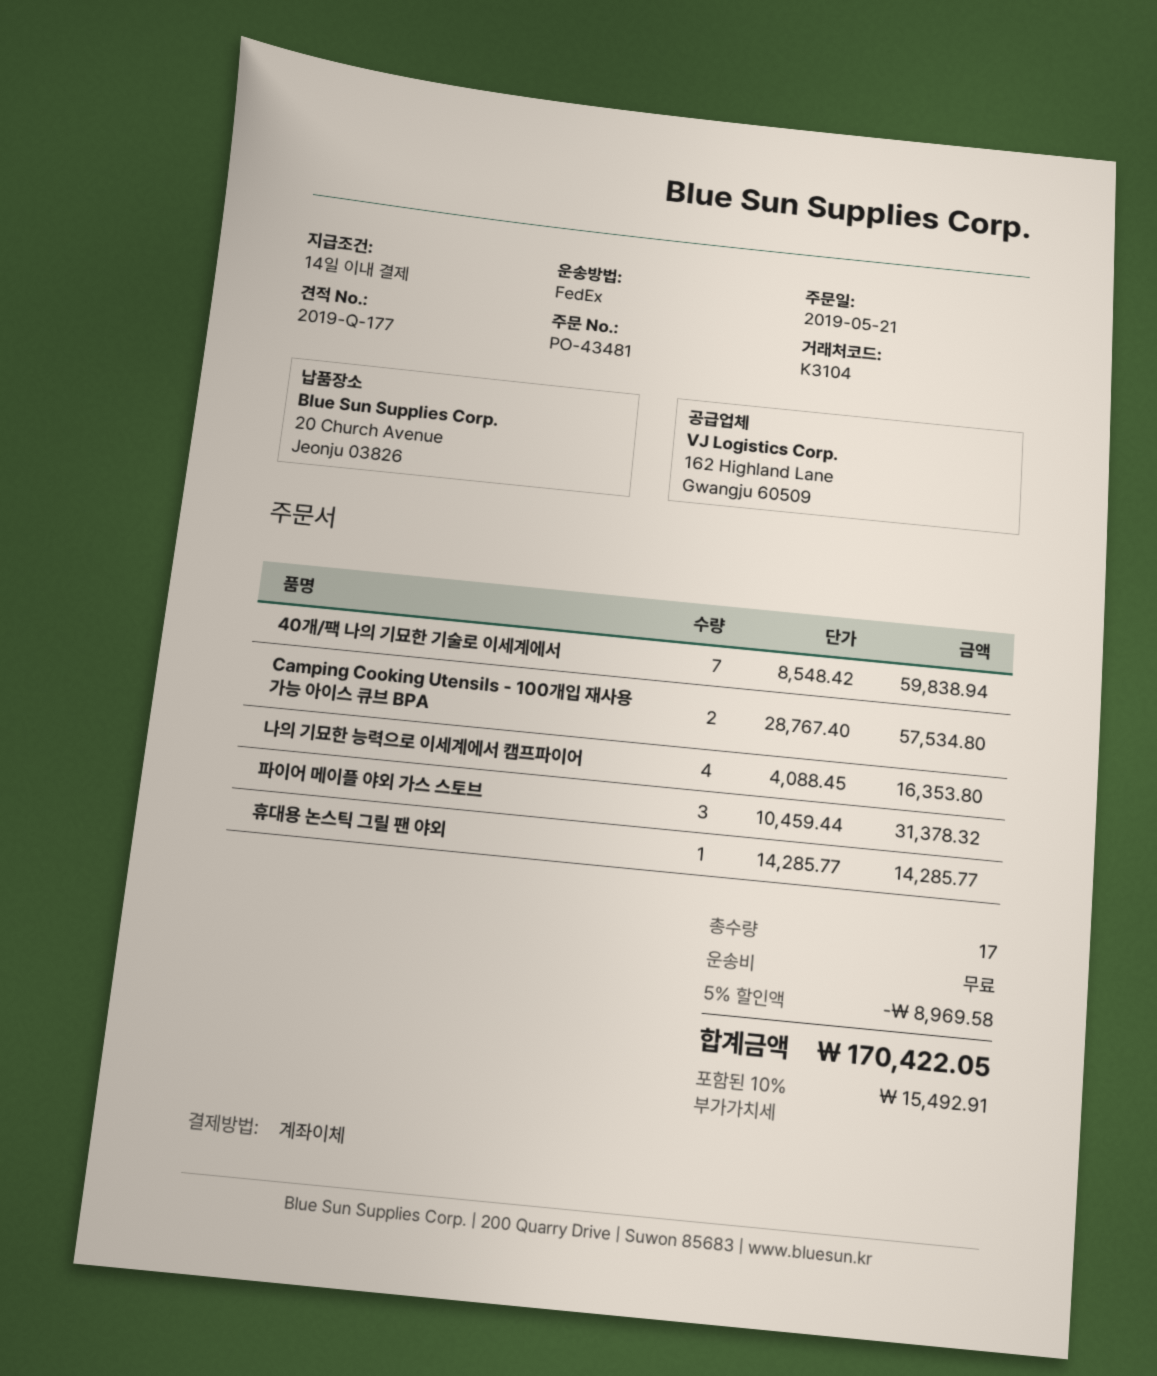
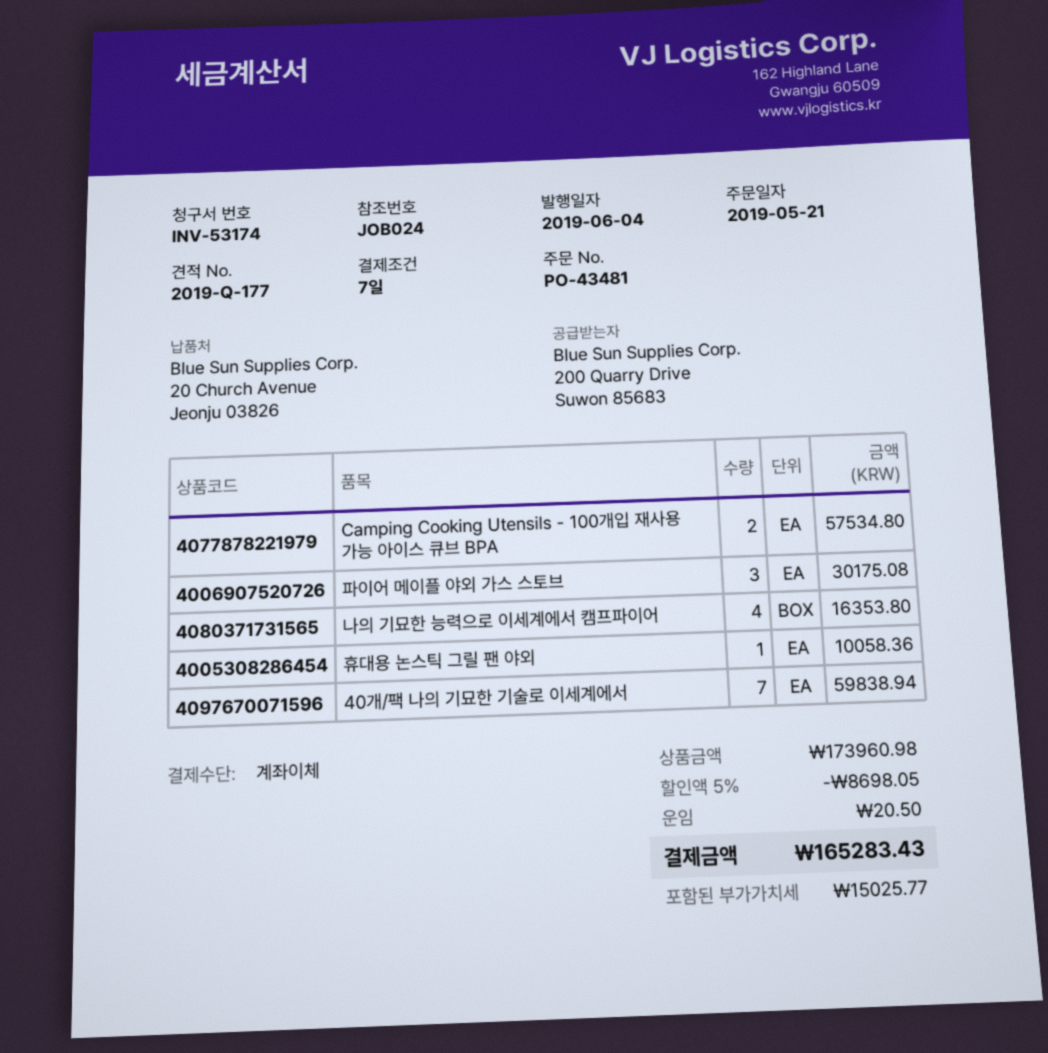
payment terms: 14 days -> 7 days
파이어 메이플 야외 가스 스토브: 3 for 31378.32 -> 3 for 30175.08
휴대용 논스틱 그릴 팬 야외: 1 for 14285.77 -> 1 for 10058.36
discount: 5% = 8969.58 -> 5% = 8698.05
shipping: 0.00 -> 20.50
tax: 15492.91 -> 15025.77
total: 170422.05 -> 165283.43

